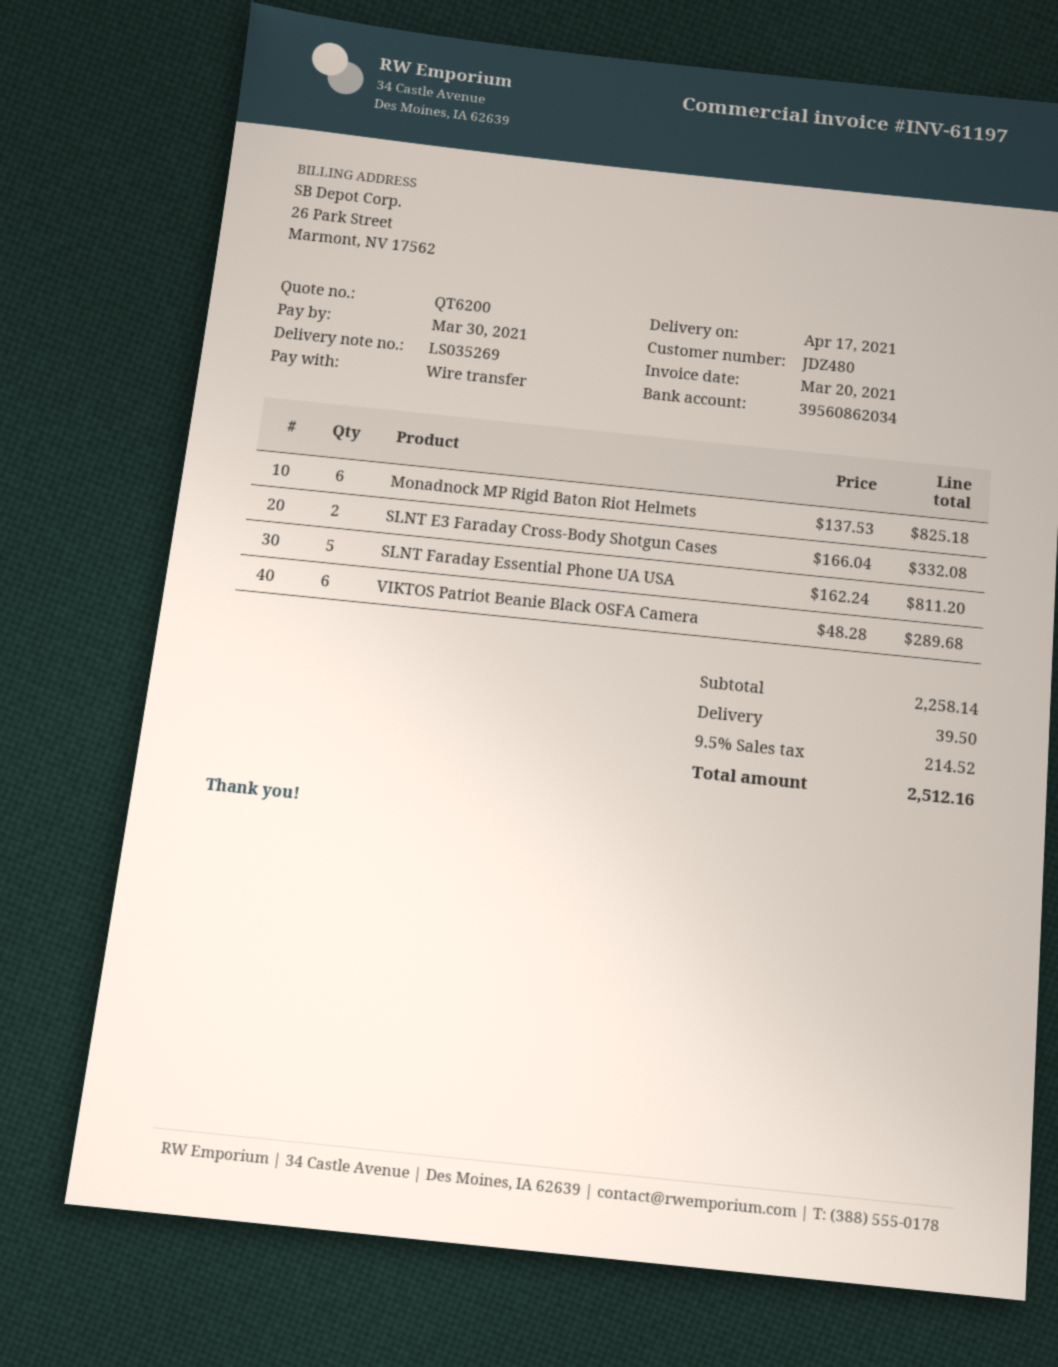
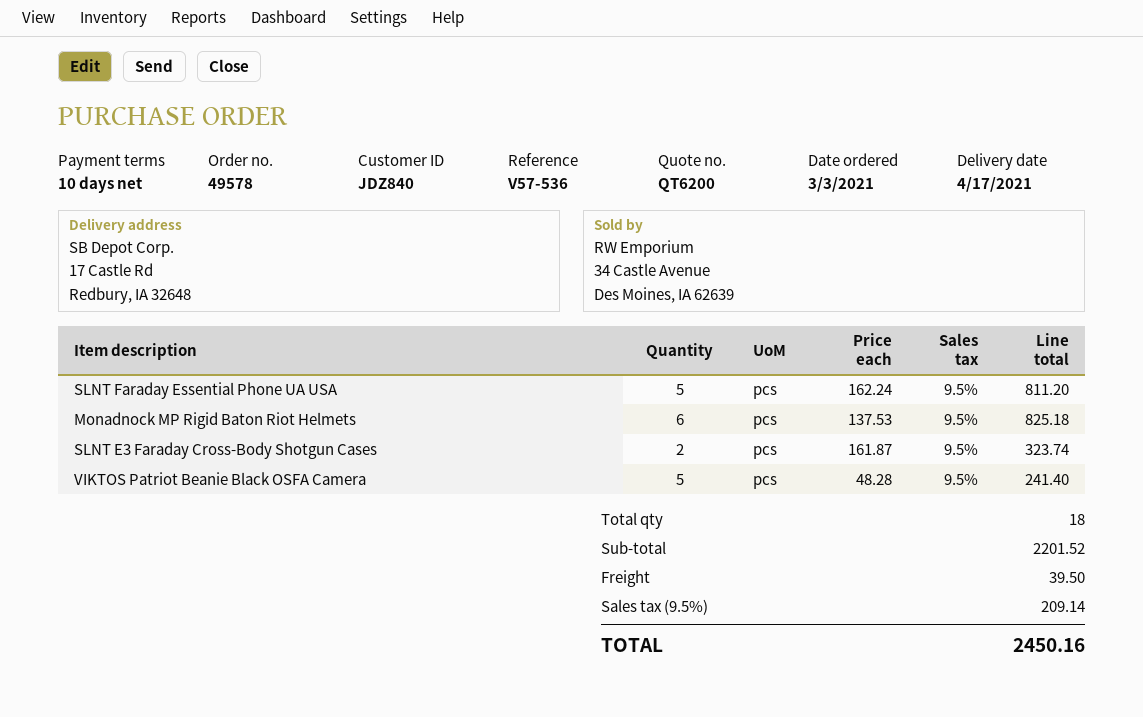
customer number: JDZ480 -> JDZ840
SLNT E3 Faraday Cross-Body Shotgun Cases: 2 x 166.04 = 332.08 -> 2 x 161.87 = 323.74
VIKTOS Patriot Beanie Black OSFA Camera: 6 x 48.28 = 289.68 -> 5 x 48.28 = 241.40
subtotal: 2258.14 -> 2201.52
tax: 9.5% = 214.52 -> 9.5% = 209.14
total: 2512.16 -> 2450.16

